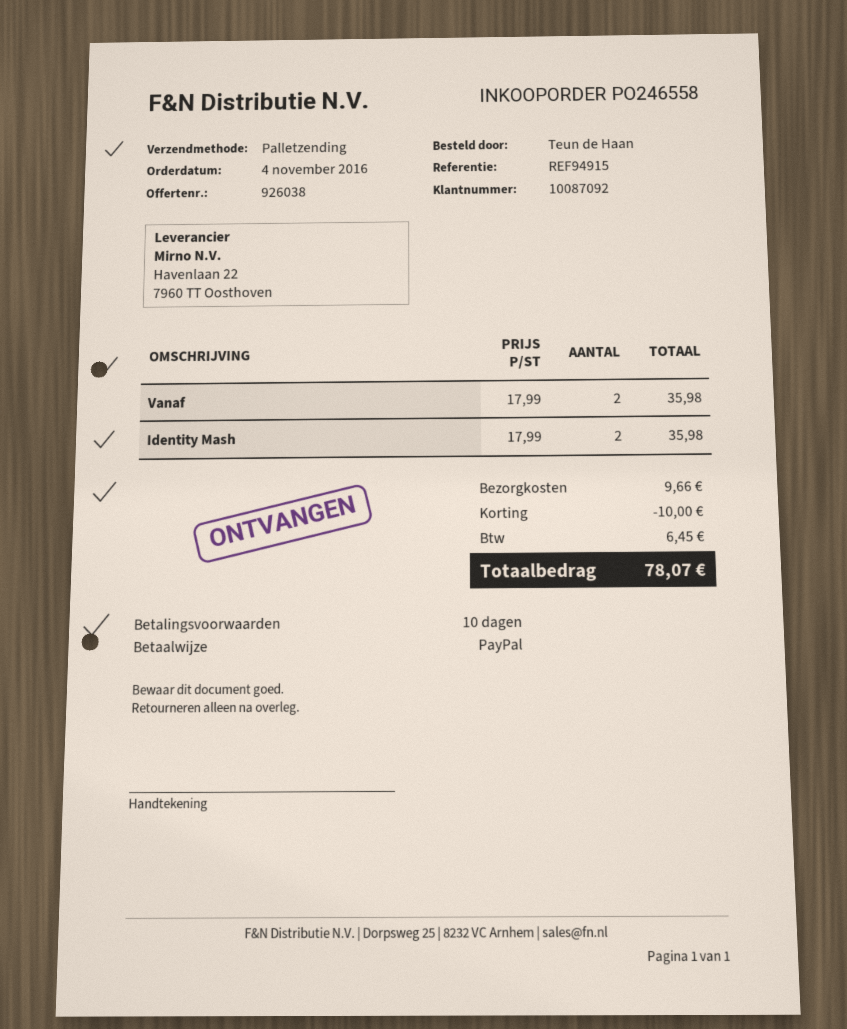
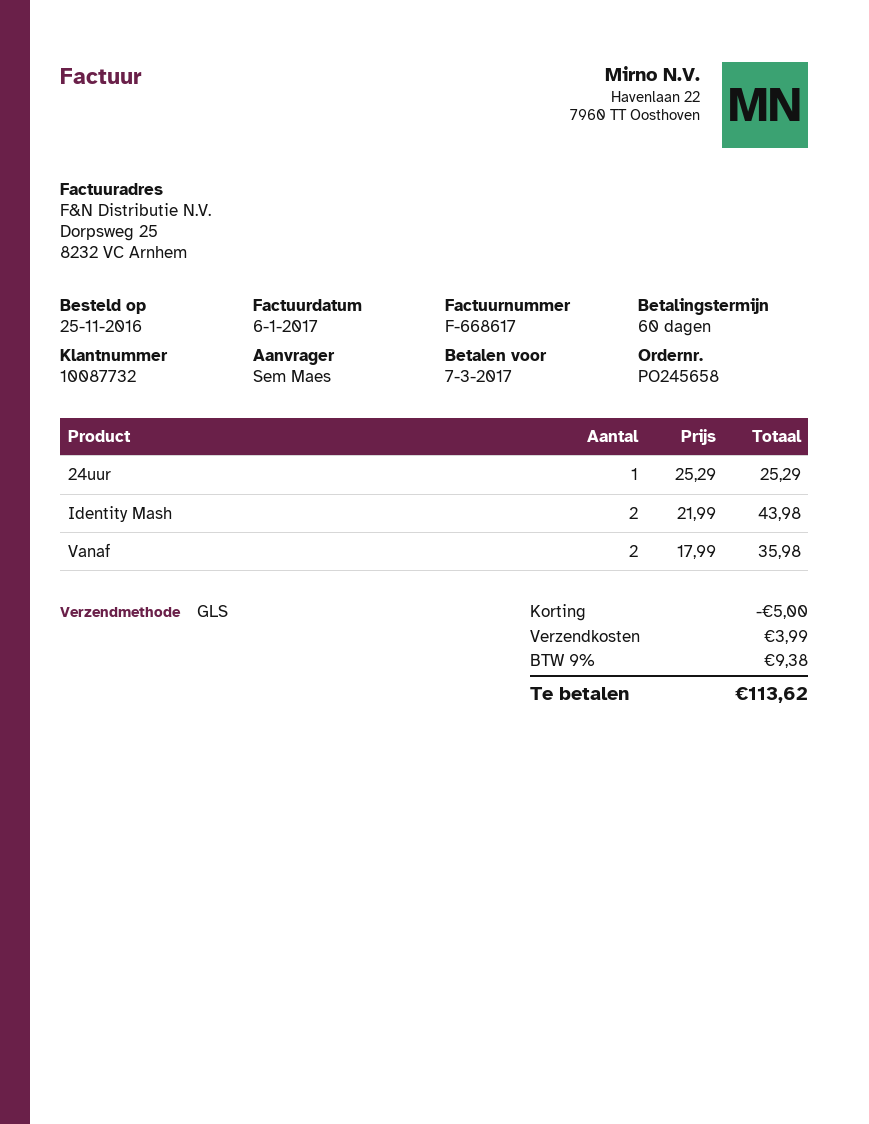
order number: PO246558 -> PO245658
order date: 2016-11-04 -> 2016-11-25
payment terms: 10 days -> 60 days
customer number: 10087092 -> 10087732
ordered by: Teun de Haan -> Sem Maes
shipping method: pallet freight -> GLS
Identity Mash: 2 x 17.99 = 35.98 -> 2 x 21.99 = 43.98
24uur: none -> 1 x 25.29 = 25.29
discount: 10.00 -> 5.00
shipping: 9.66 -> 3.99
tax: 6.45 -> 9.38
total: 78.07 -> 113.62

